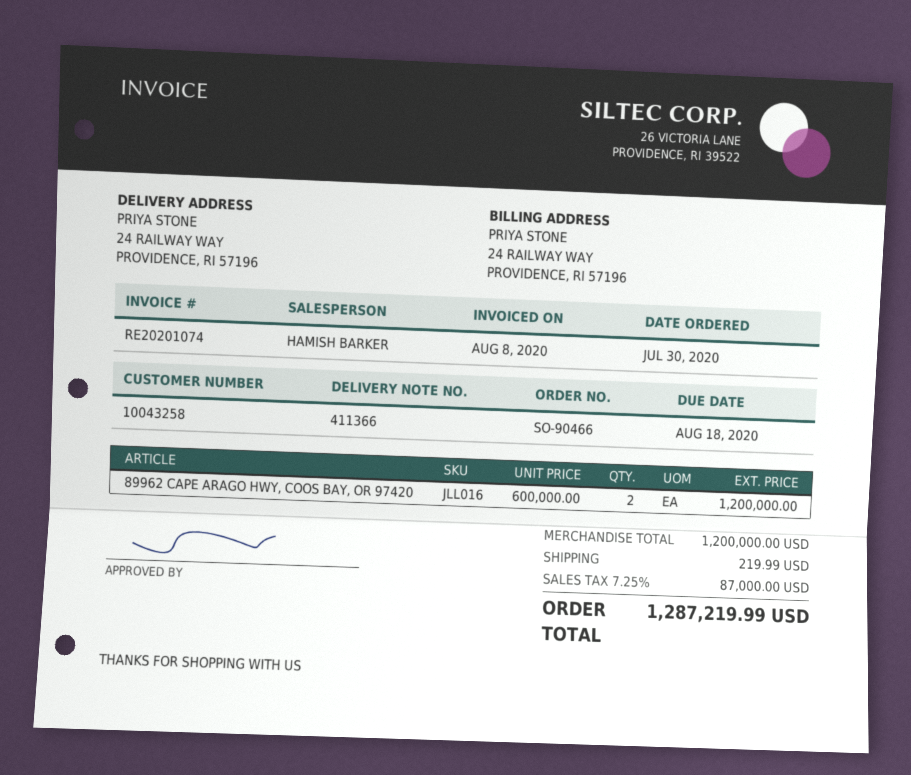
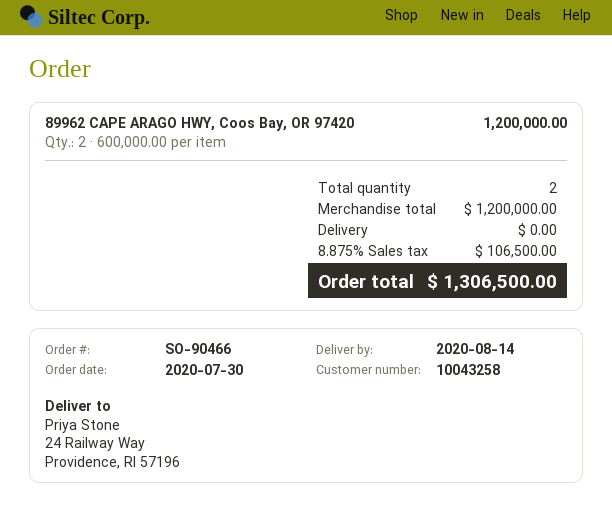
shipping: 219.99 -> 0.00
tax: 7.25% = 87000.00 -> 8.875% = 106500.00
total: 1287219.99 -> 1306500.00

